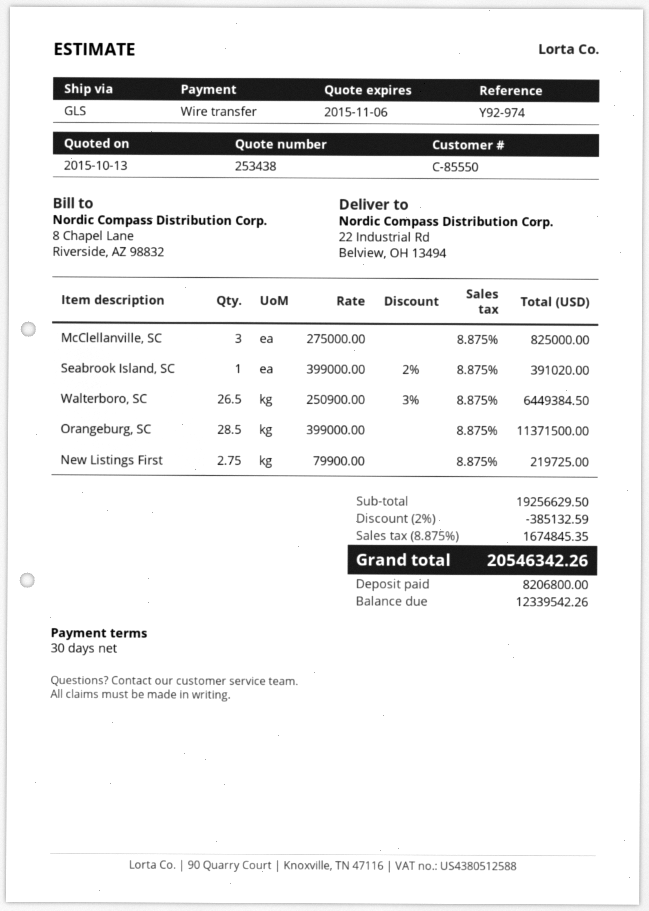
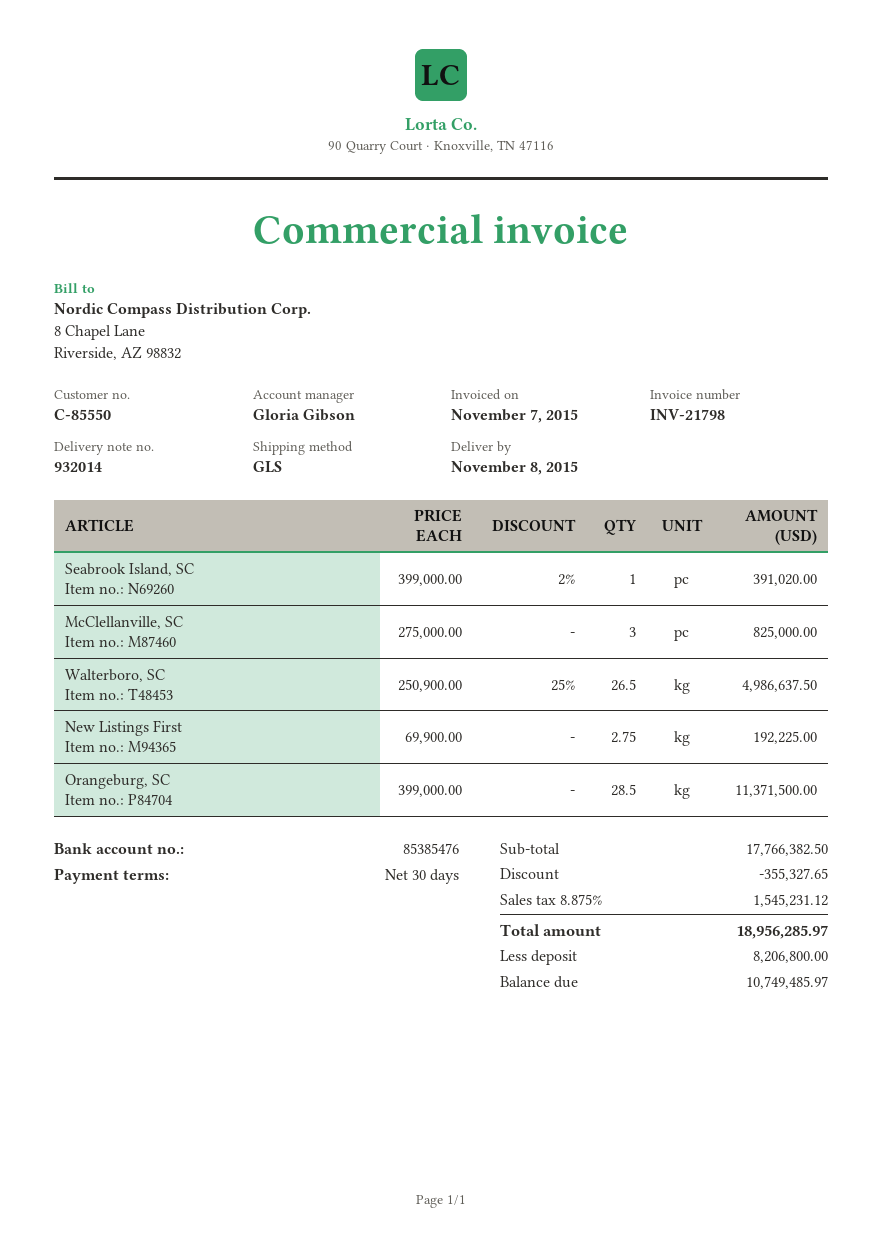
Walterboro, SC: 26.5 x 250900.00 - 3% = 6449384.50 -> 26.5 x 250900.00 - 25% = 4986637.50
New Listings First: 2.75 x 79900.00 = 219725.00 -> 2.75 x 69900.00 = 192225.00
subtotal: 19256629.50 -> 17766382.50
discount: 385132.59 -> 355327.65
tax: 8.875% = 1674845.35 -> 8.875% = 1545231.12
total: 20546342.26 -> 18956285.97
balance: 12339542.26 -> 10749485.97

